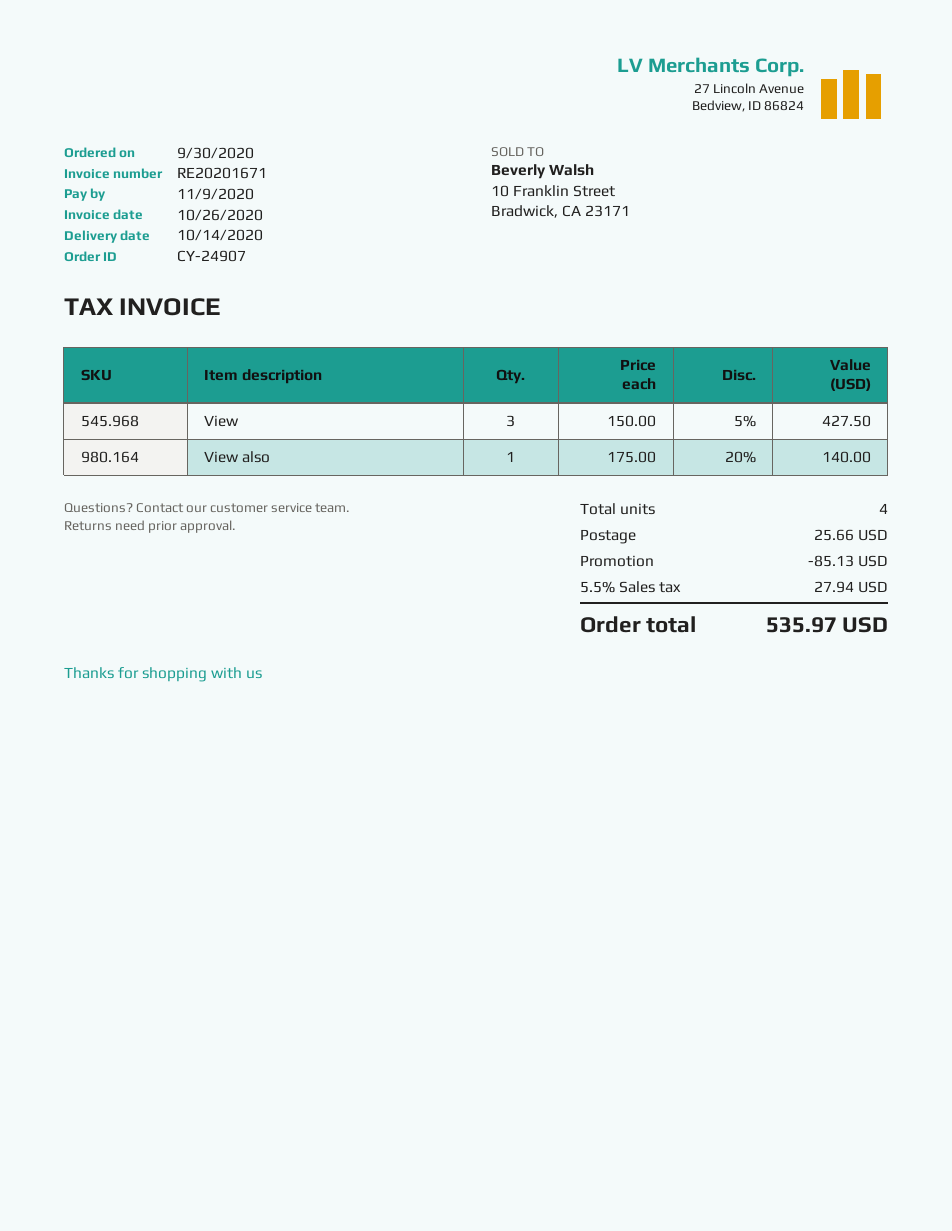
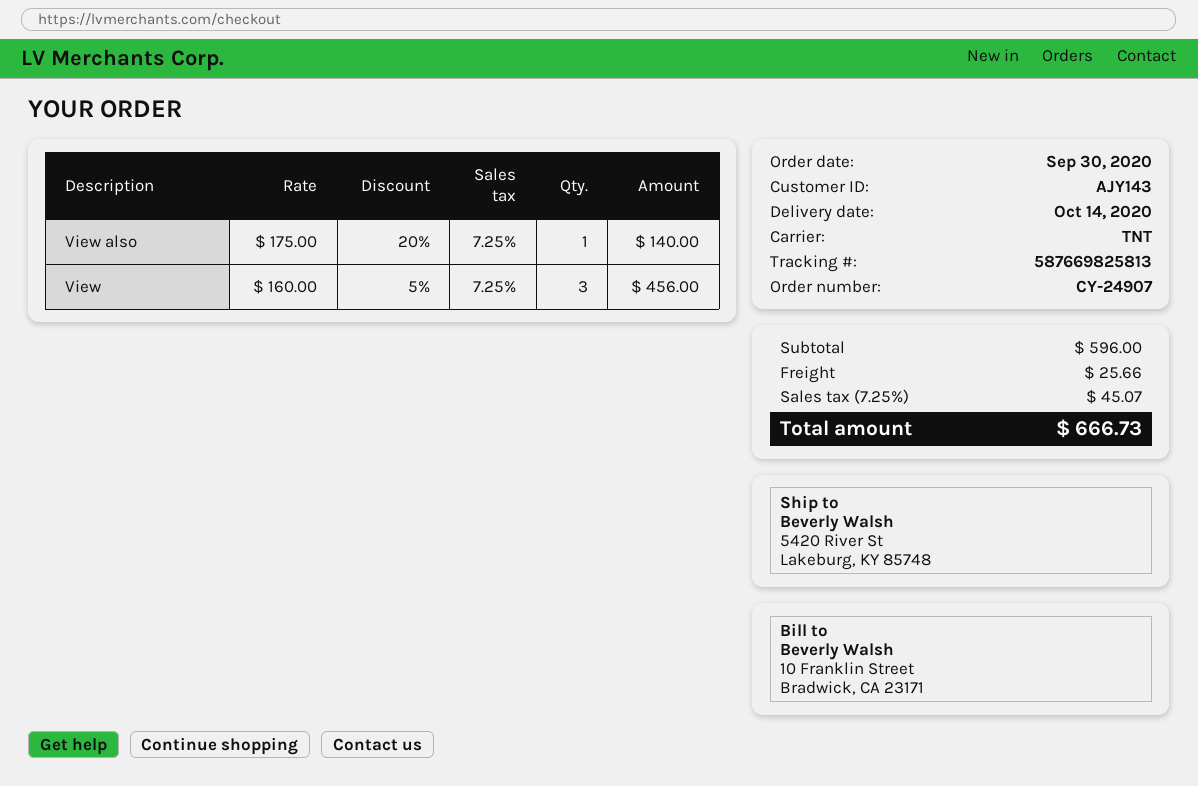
View: 3 x 150.00 - 5% = 427.50 -> 3 x 160.00 - 5% = 456.00
discount: 85.13 -> none
tax: 5.5% = 27.94 -> 7.25% = 45.07
total: 535.97 -> 666.73

